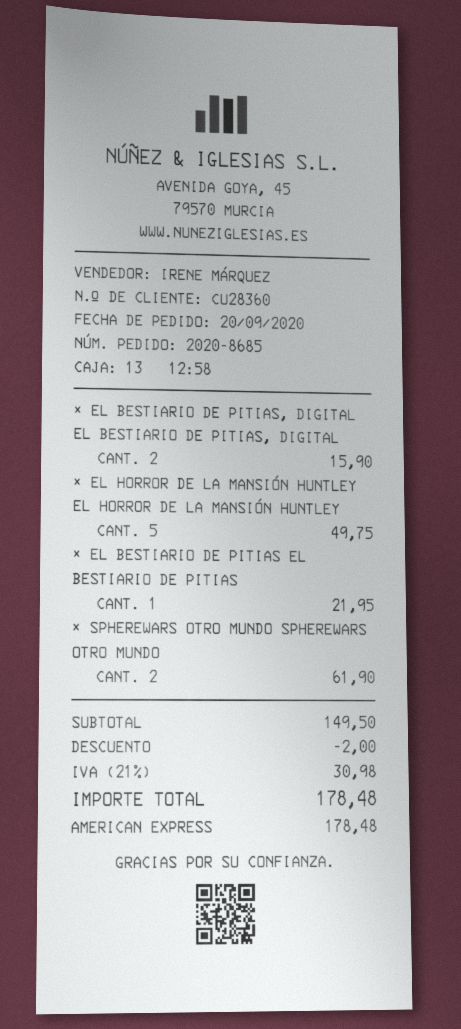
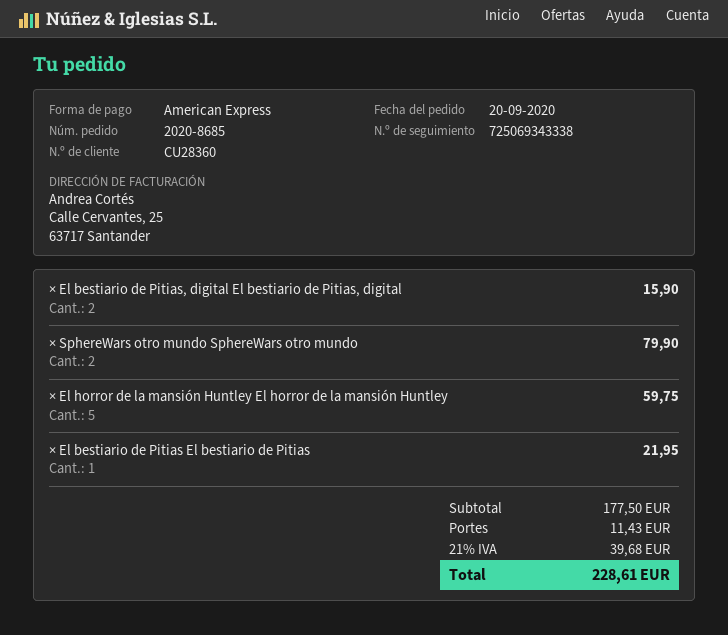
× EL HORROR DE LA MANSIÓN HUNTLEY EL HORROR DE LA MANSIÓN HUNTLEY: 5 for 49.75 -> 5 for 59.75
× SPHEREWARS OTRO MUNDO SPHEREWARS OTRO MUNDO: 2 for 61.90 -> 2 for 79.90
subtotal: 149.50 -> 177.50
discount: 2.00 -> none
shipping: none -> 11.43
tax: 21% = 30.98 -> 21% = 39.68
total: 178.48 -> 228.61

